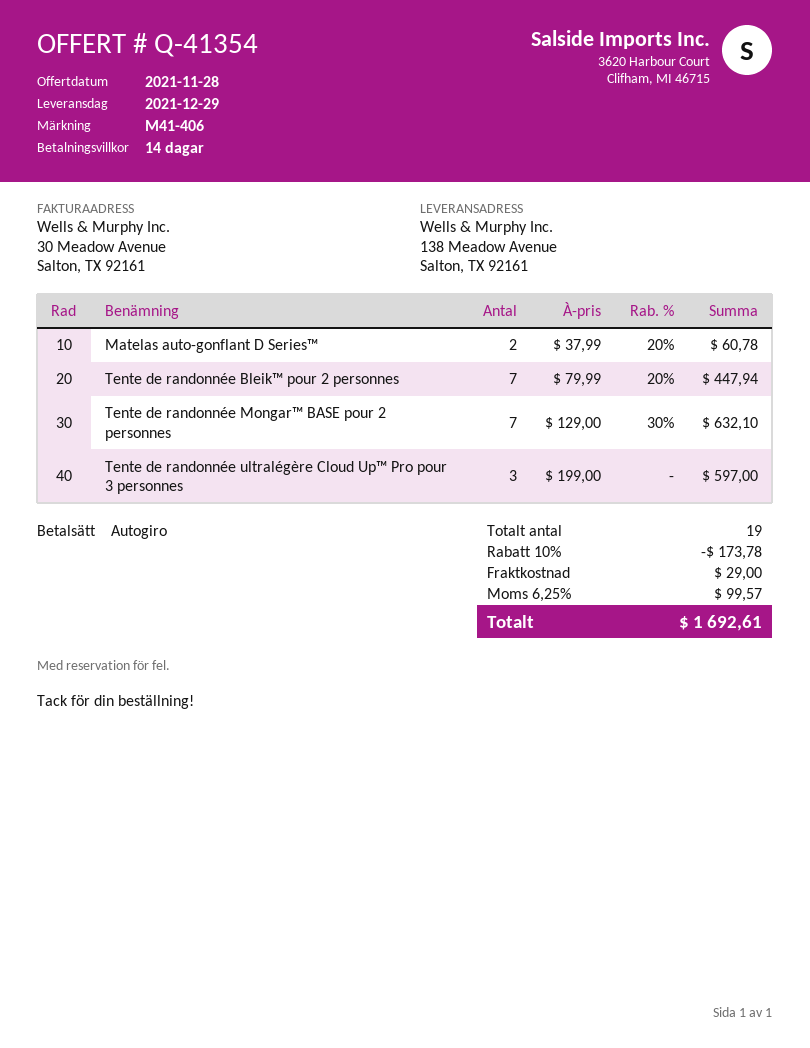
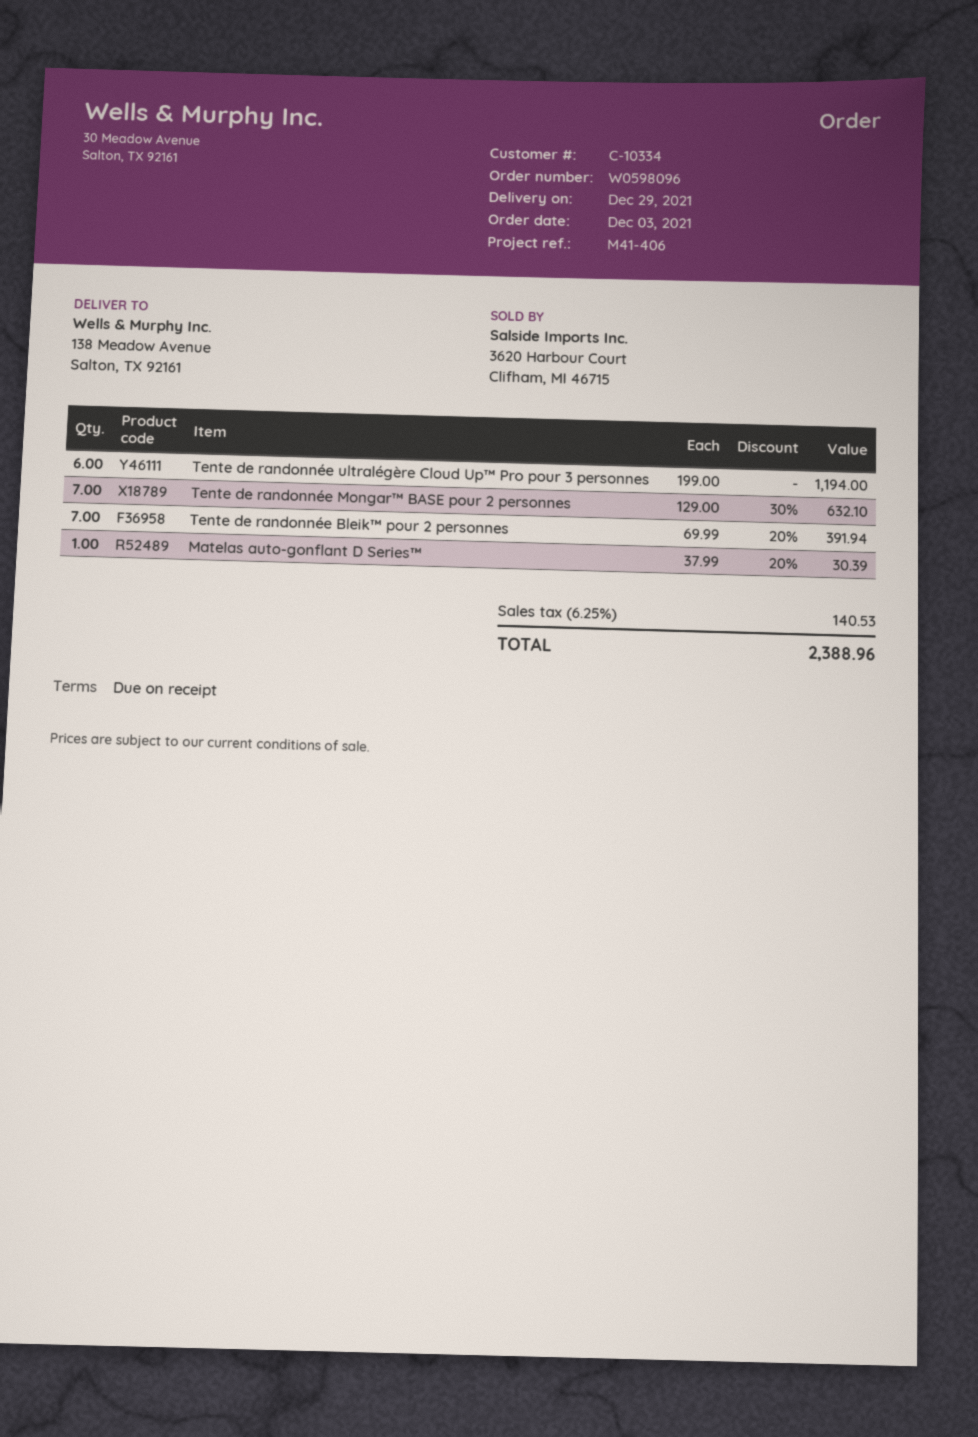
payment terms: 14 days -> on receipt
Matelas auto-gonflant D Series™: 2 x 37.99 - 20% = 60.78 -> 1 x 37.99 - 20% = 30.39
Tente de randonnée Bleik™ pour 2 personnes: 7 x 79.99 - 20% = 447.94 -> 7 x 69.99 - 20% = 391.94
Tente de randonnée ultralégère Cloud Up™ Pro pour 3 personnes: 3 x 199.00 = 597.00 -> 6 x 199.00 = 1194.00
discount: 10% = 173.78 -> none
shipping: 29.00 -> none
tax: 6.25% = 99.57 -> 6.25% = 140.53
total: 1692.61 -> 2388.96

